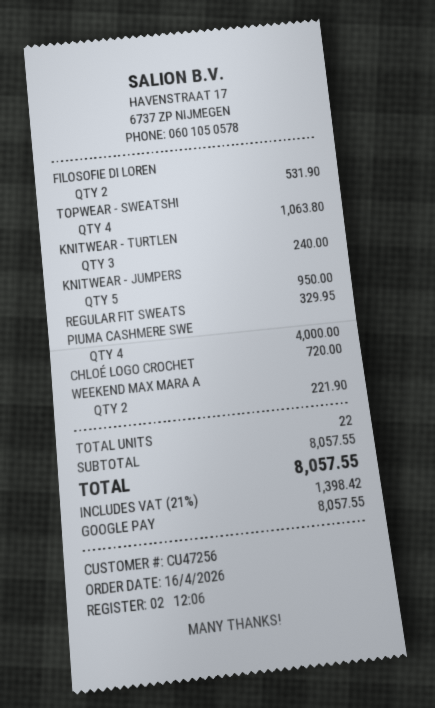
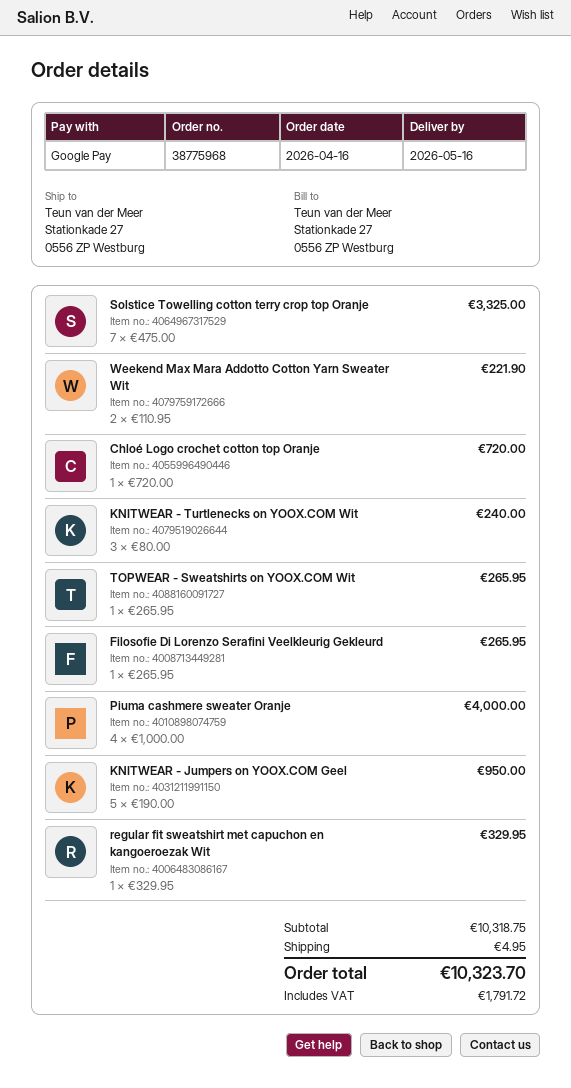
FILOSOFIE DI LOREN: 2 for 531.90 -> 1 for 265.95
TOPWEAR - SWEATSHI: 4 for 1063.80 -> 1 for 265.95
Solstice Towelling cotton terry crop top Oranje: none -> 7 for 3325.00
subtotal: 8057.55 -> 10318.75
shipping: none -> 4.95
tax: 1398.42 -> 1791.72
total: 8057.55 -> 10323.70

